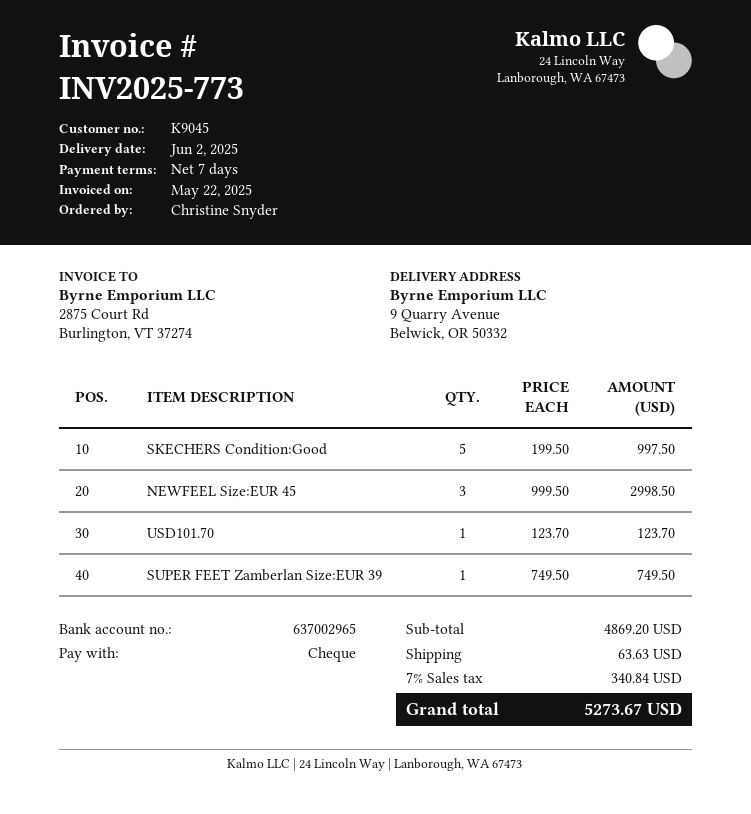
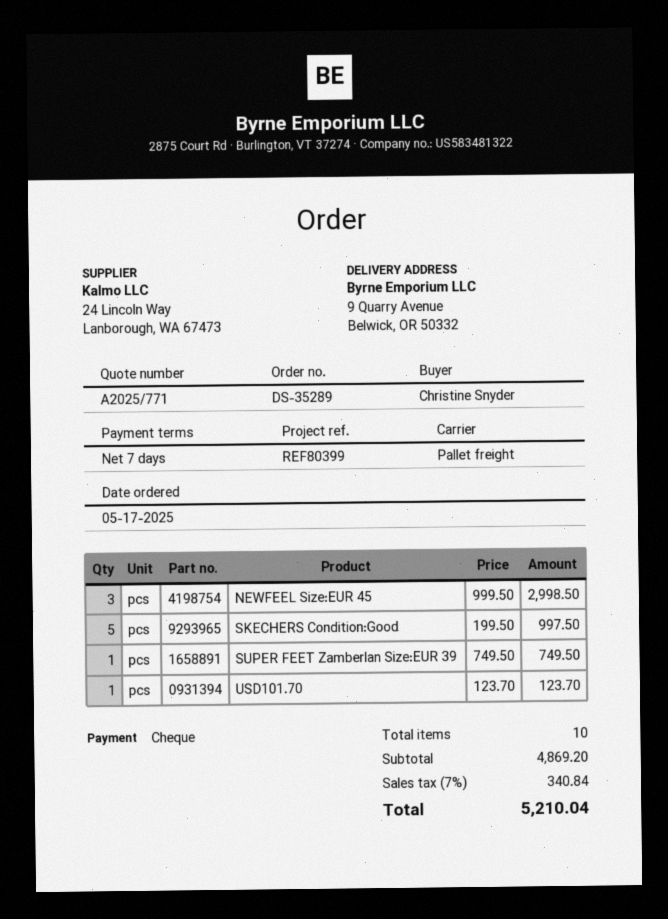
shipping: 63.63 -> none
total: 5273.67 -> 5210.04

